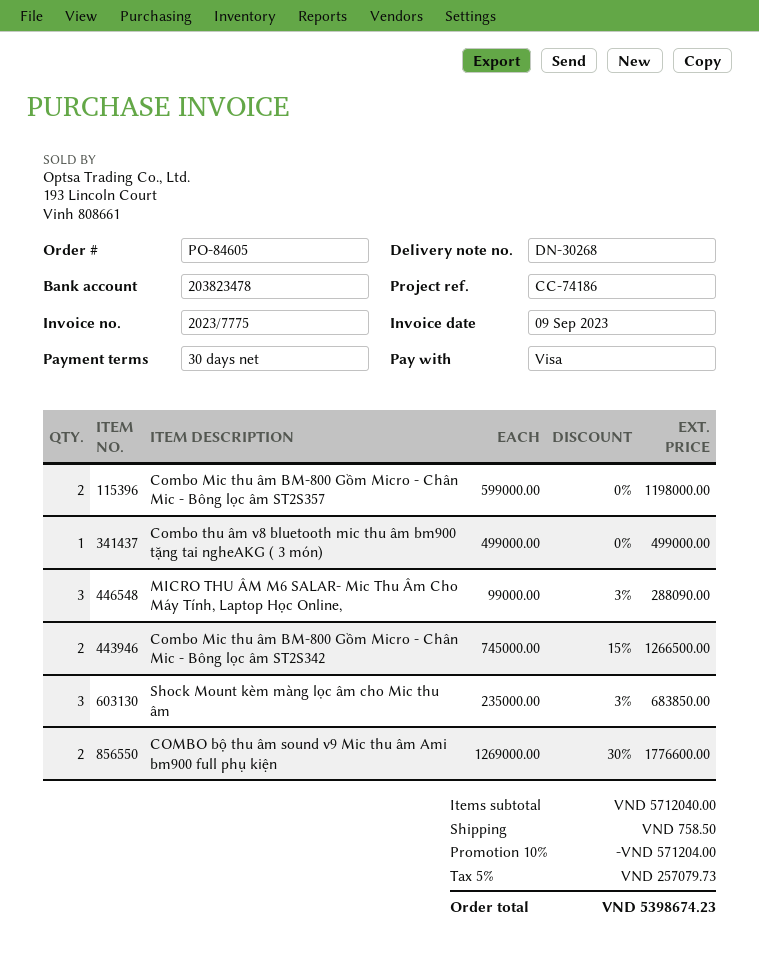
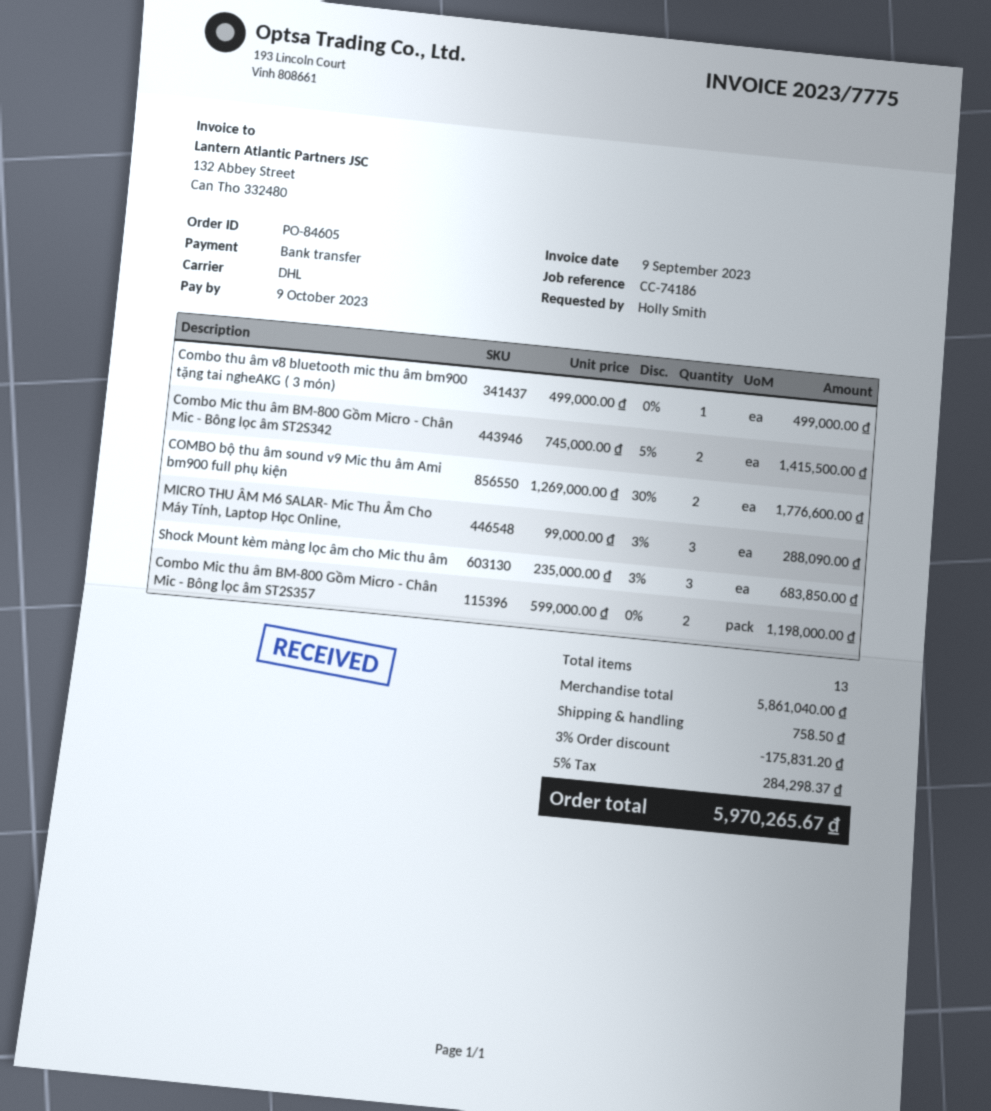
payment method: Visa -> bank transfer
Combo Mic thu âm BM-800 Gồm Micro - Chân Mic - Bông lọc âm ST2S342: 2 x 745000.00 - 15% = 1266500.00 -> 2 x 745000.00 - 5% = 1415500.00
subtotal: 5712040.00 -> 5861040.00
discount: 10% = 571204.00 -> 3% = 175831.20
tax: 5% = 257079.73 -> 5% = 284298.37
total: 5398674.23 -> 5970265.67

